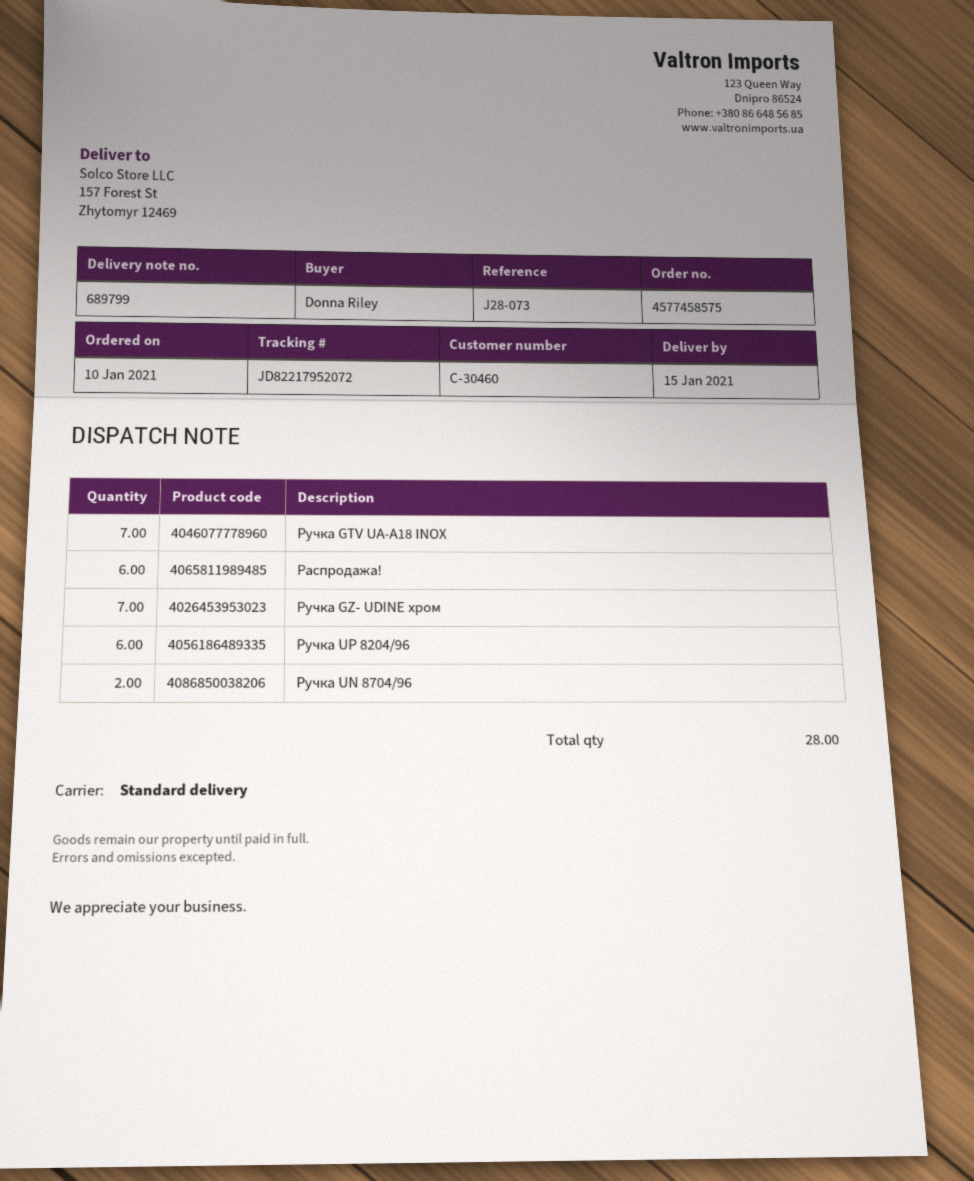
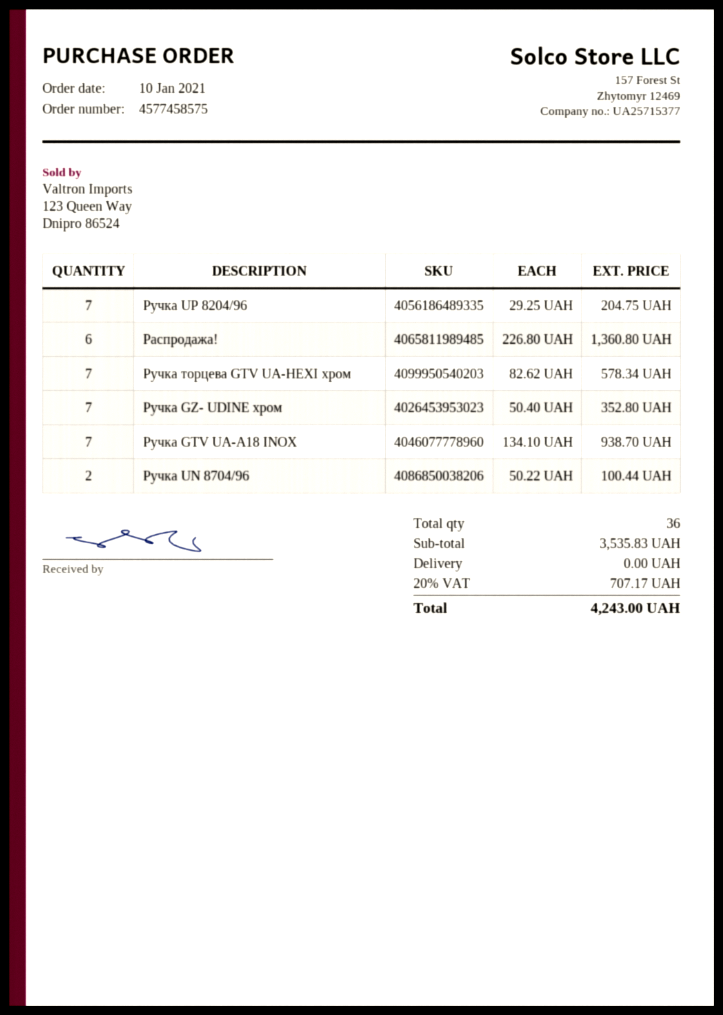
Ручка UP 8204/96: 6 -> 7
Ручка торцева GTV UA-HEXI хром: none -> 7
total quantity: 28 -> 36

